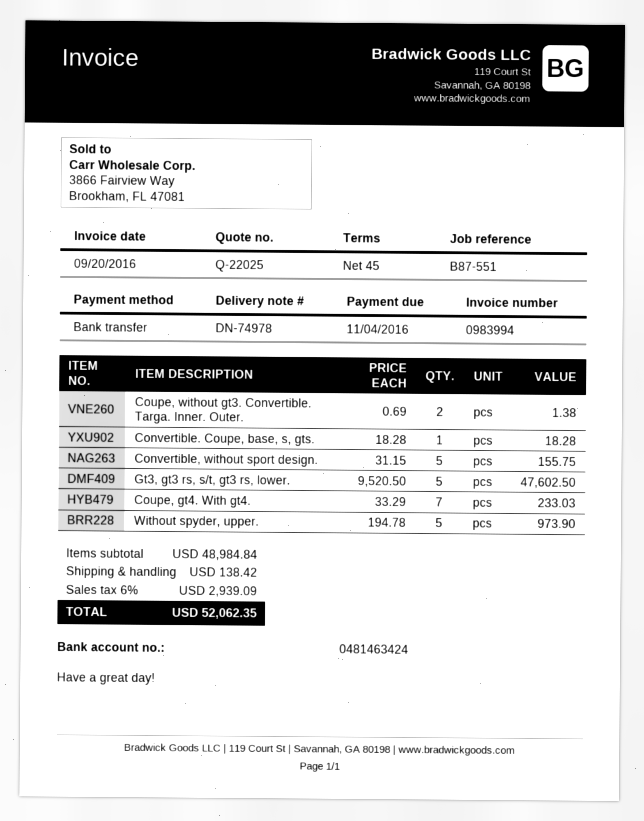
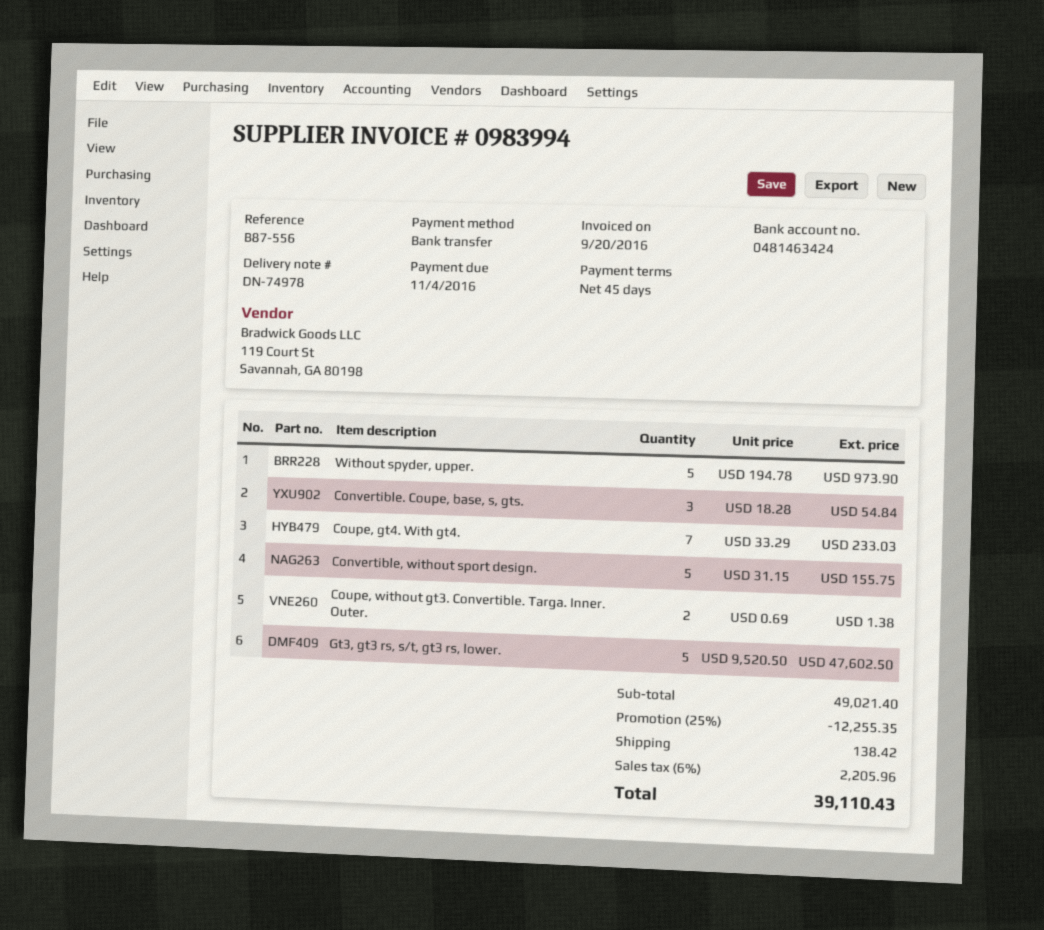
reference: B87-551 -> B87-556
Convertible. Coupe, base, s, gts.: 1 x 18.28 = 18.28 -> 3 x 18.28 = 54.84
subtotal: 48984.84 -> 49021.40
discount: none -> 25% = 12255.35
tax: 6% = 2939.09 -> 6% = 2205.96
total: 52062.35 -> 39110.43

